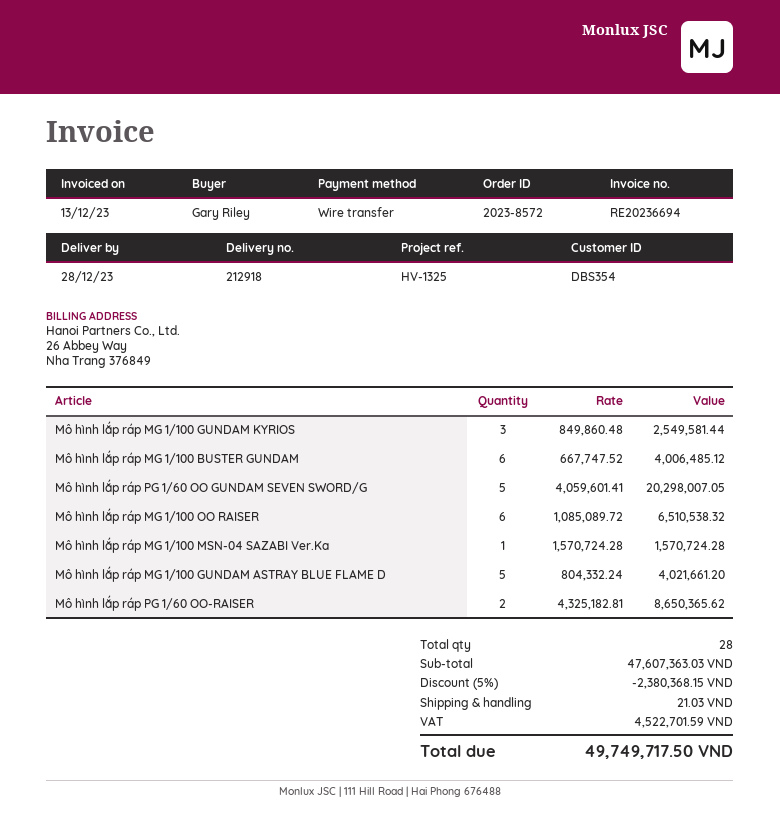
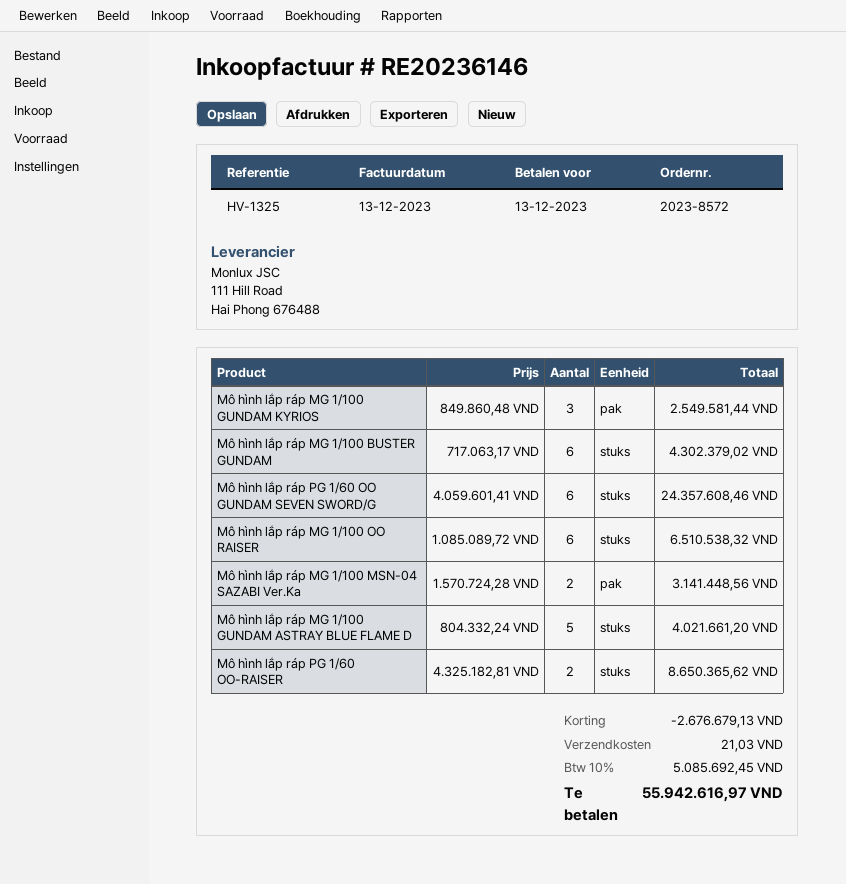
invoice number: RE20236694 -> RE20236146
Mô hình lắp ráp MG 1/100 BUSTER GUNDAM: 6 x 667747.52 = 4006485.12 -> 6 x 717063.17 = 4302379.02
Mô hình lắp ráp PG 1/60 OO GUNDAM SEVEN SWORD/G: 5 x 4059601.41 = 20298007.05 -> 6 x 4059601.41 = 24357608.46
Mô hình lắp ráp MG 1/100 MSN-04 SAZABI Ver.Ka: 1 x 1570724.28 = 1570724.28 -> 2 x 1570724.28 = 3141448.56
discount: 2380368.15 -> 2676679.13
tax: 4522701.59 -> 5085692.45
total: 49749717.50 -> 55942616.97

